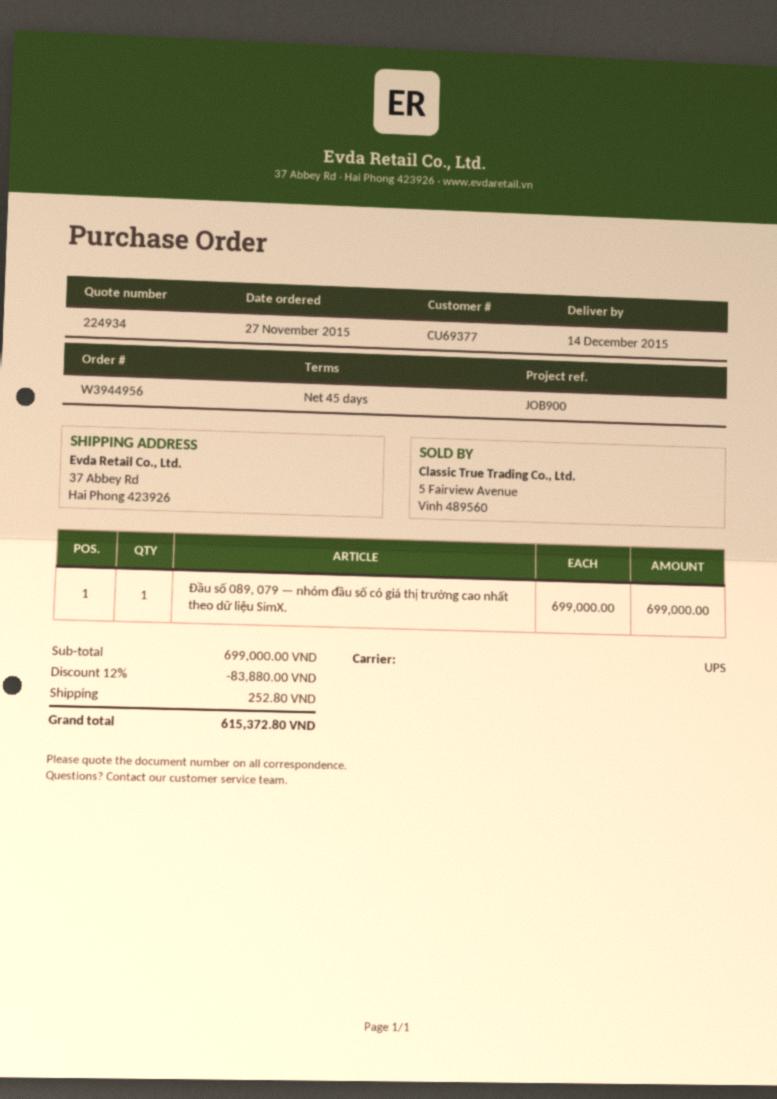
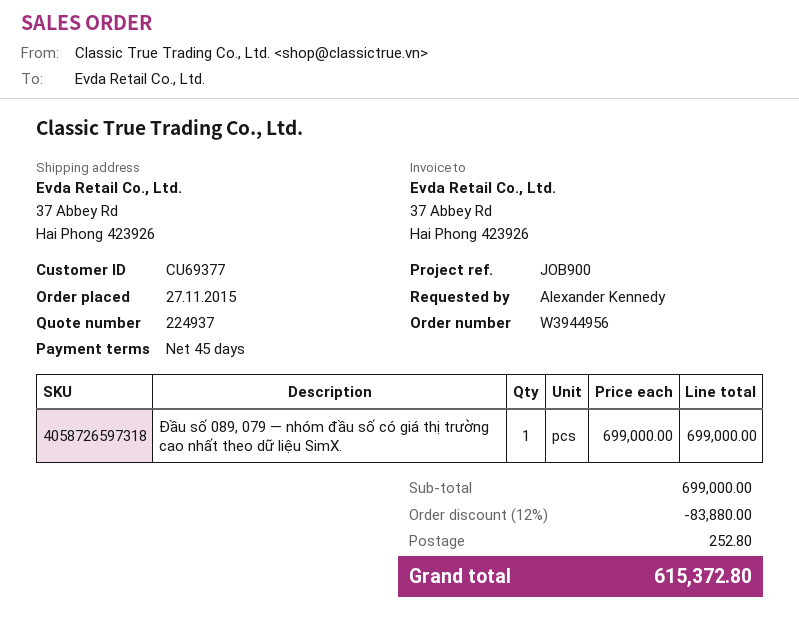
quote number: 224934 -> 224937

